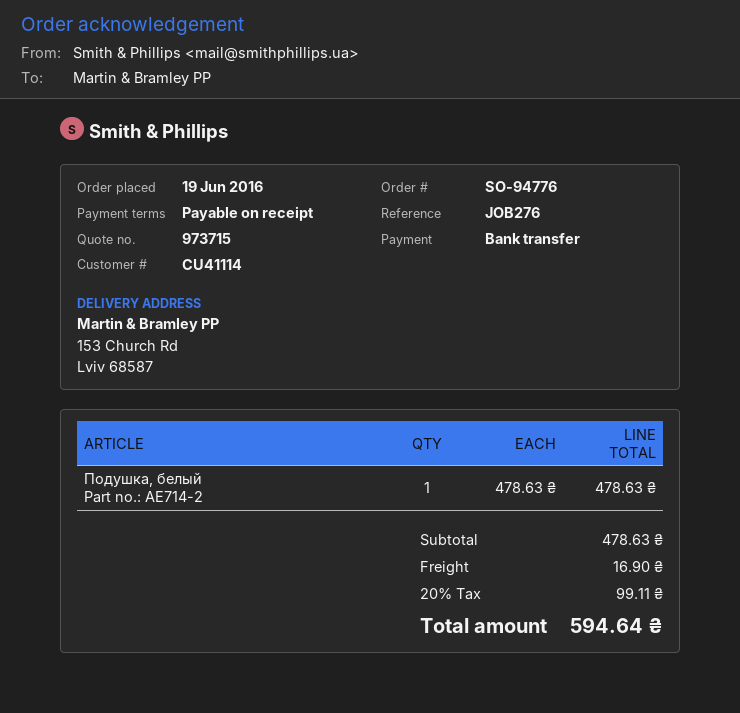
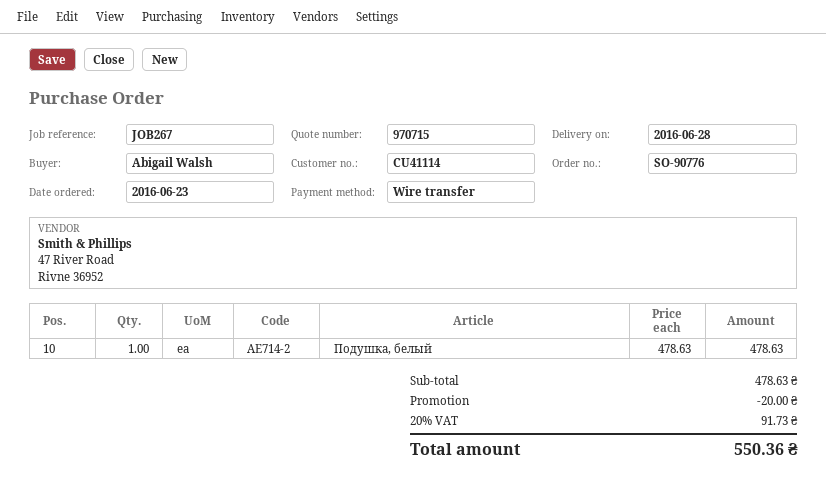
quote number: 973715 -> 970715
order number: SO-94776 -> SO-90776
order date: 2016-06-19 -> 2016-06-23
reference: JOB276 -> JOB267
discount: none -> 20.00
shipping: 16.90 -> none
tax: 20% = 99.11 -> 20% = 91.73
total: 594.64 -> 550.36

